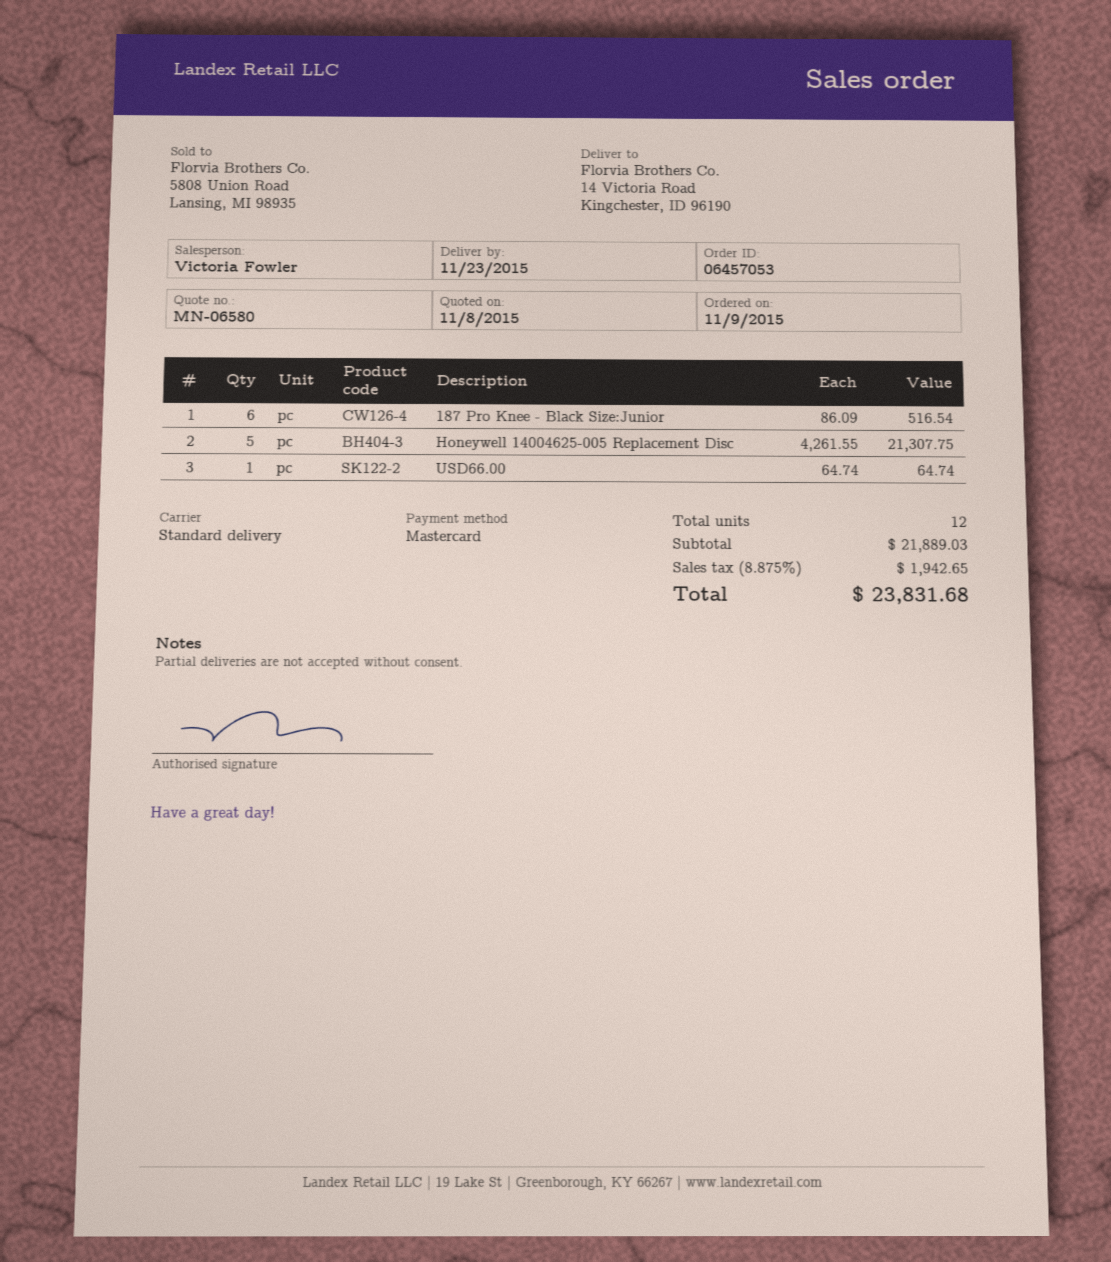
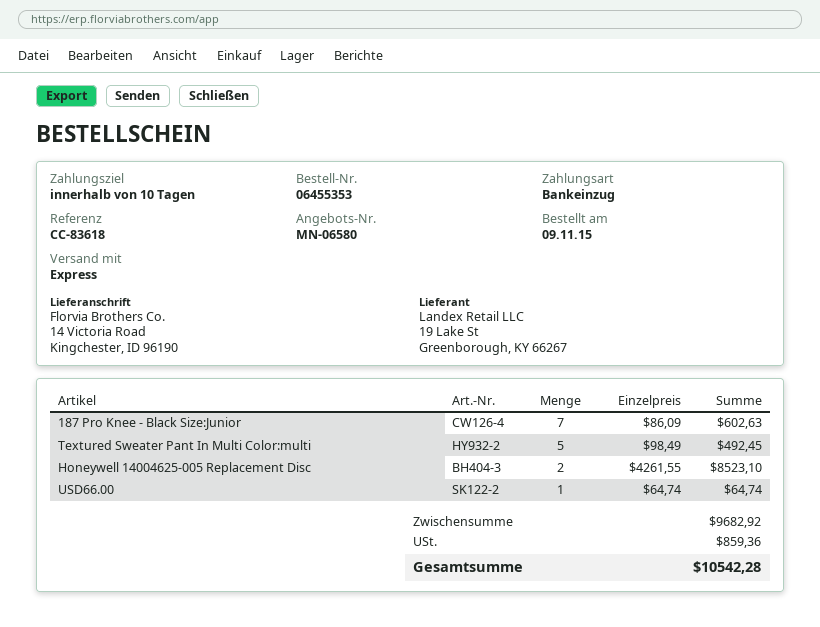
order number: 06457053 -> 06455353
payment method: Mastercard -> direct debit
shipping method: standard -> express
187 Pro Knee - Black Size:Junior: 6 x 86.09 = 516.54 -> 7 x 86.09 = 602.63
Honeywell 14004625-005 Replacement Disc: 5 x 4261.55 = 21307.75 -> 2 x 4261.55 = 8523.10
Textured Sweater Pant In Multi Color:multi: none -> 5 x 98.49 = 492.45
subtotal: 21889.03 -> 9682.92
tax: 1942.65 -> 859.36
total: 23831.68 -> 10542.28

